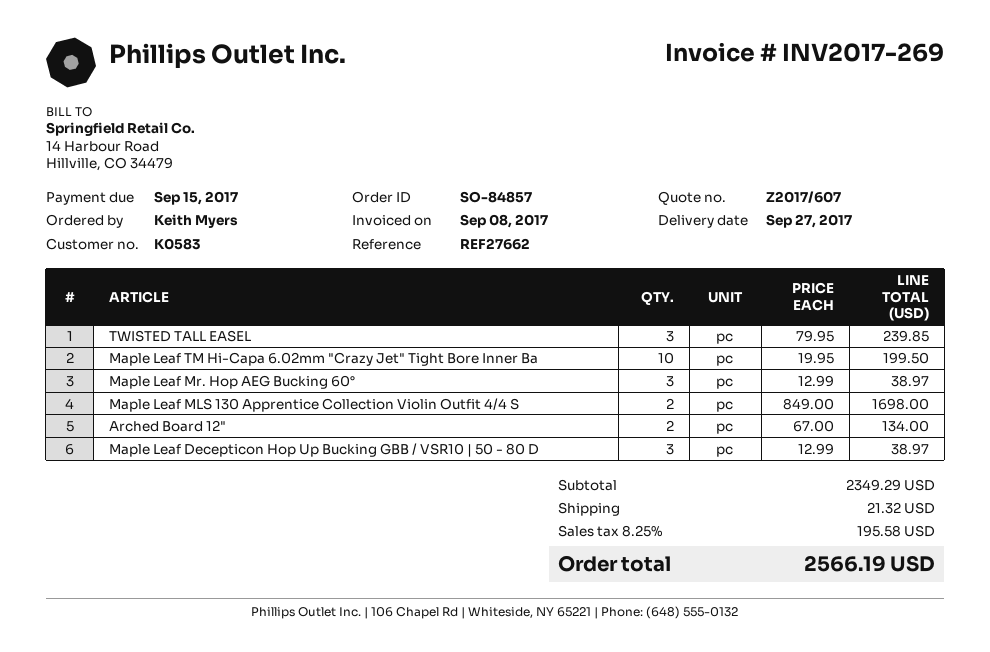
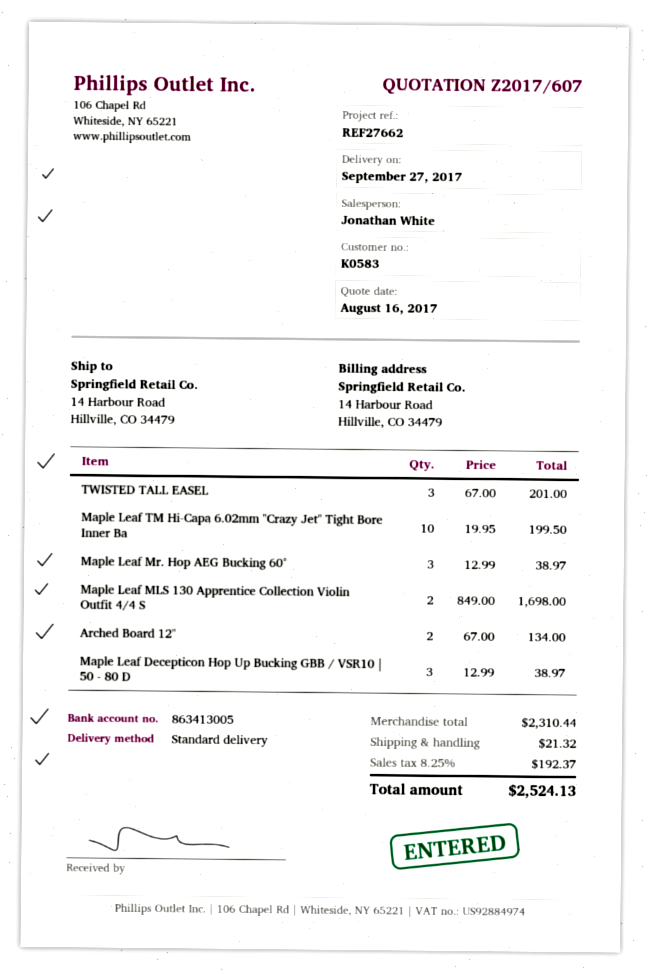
TWISTED TALL EASEL: 3 x 79.95 = 239.85 -> 3 x 67.00 = 201.00
subtotal: 2349.29 -> 2310.44
tax: 8.25% = 195.58 -> 8.25% = 192.37
total: 2566.19 -> 2524.13

